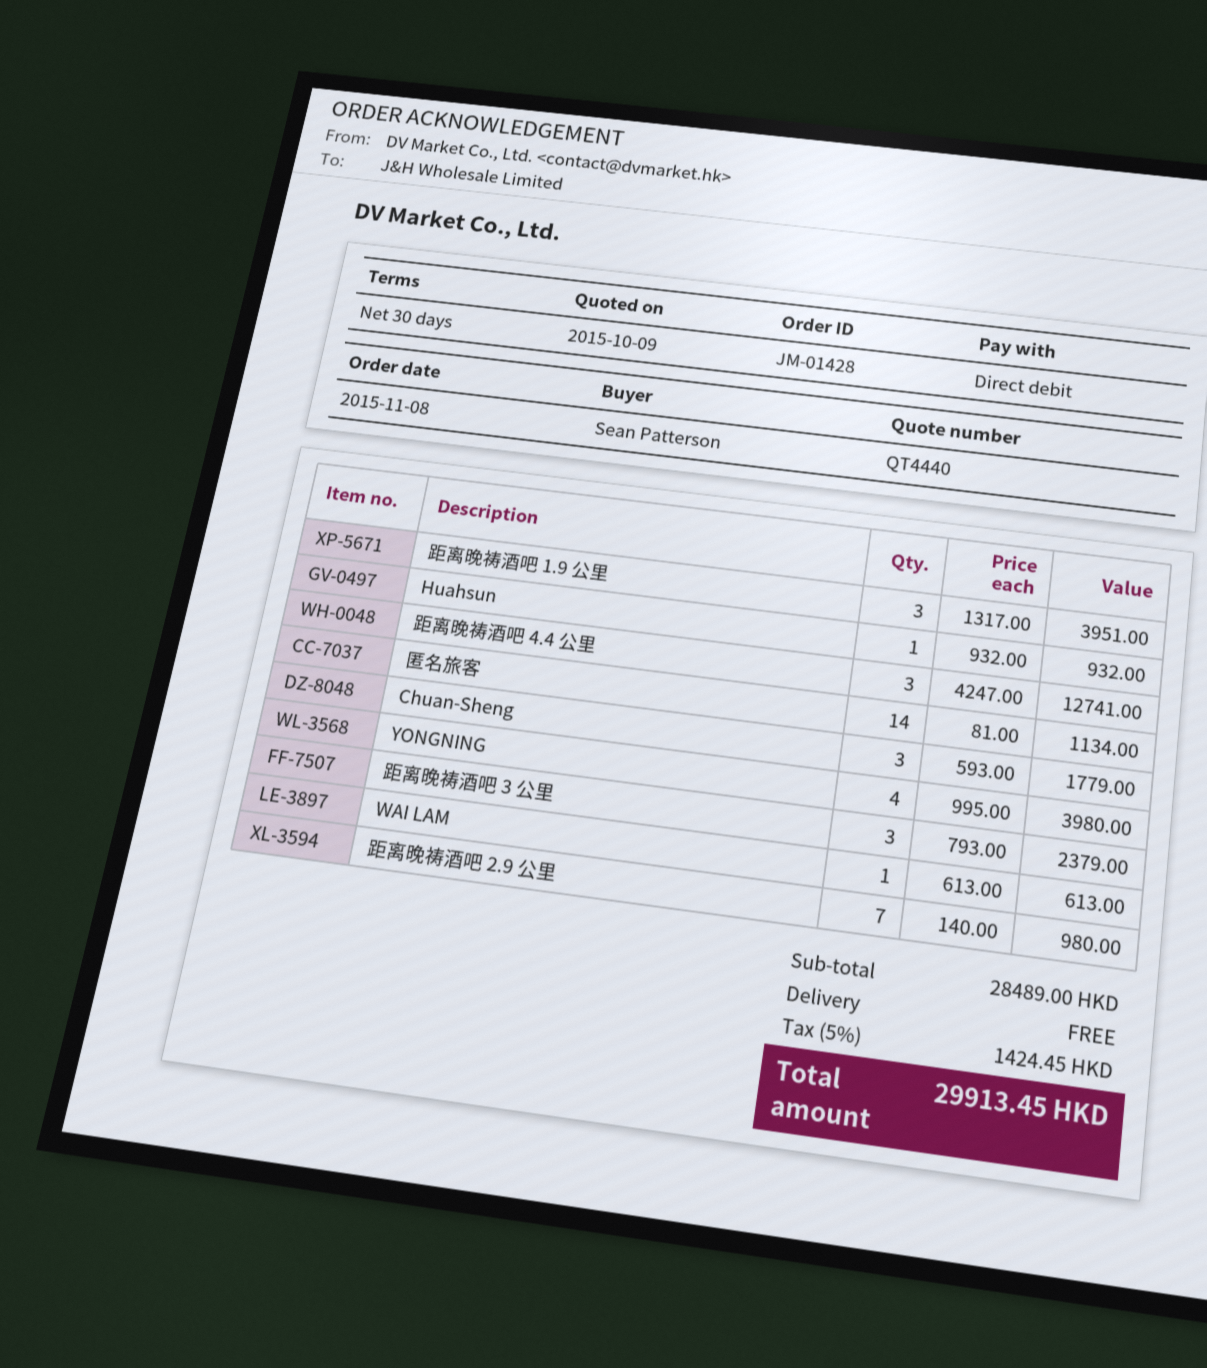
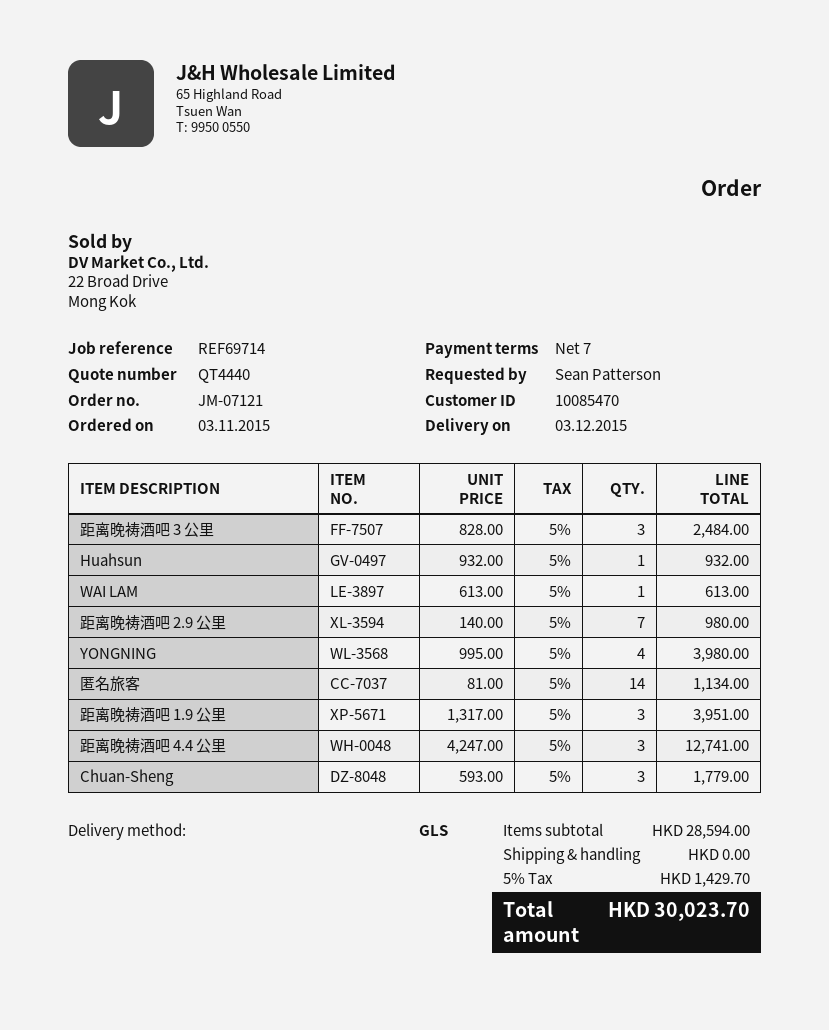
order number: JM-01428 -> JM-07121
order date: 2015-11-08 -> 2015-11-03
payment terms: 30 days -> 7 days
距离晚祷酒吧 3 公里: 3 x 793.00 = 2379.00 -> 3 x 828.00 = 2484.00
subtotal: 28489.00 -> 28594.00
tax: 5% = 1424.45 -> 5% = 1429.70
total: 29913.45 -> 30023.70

